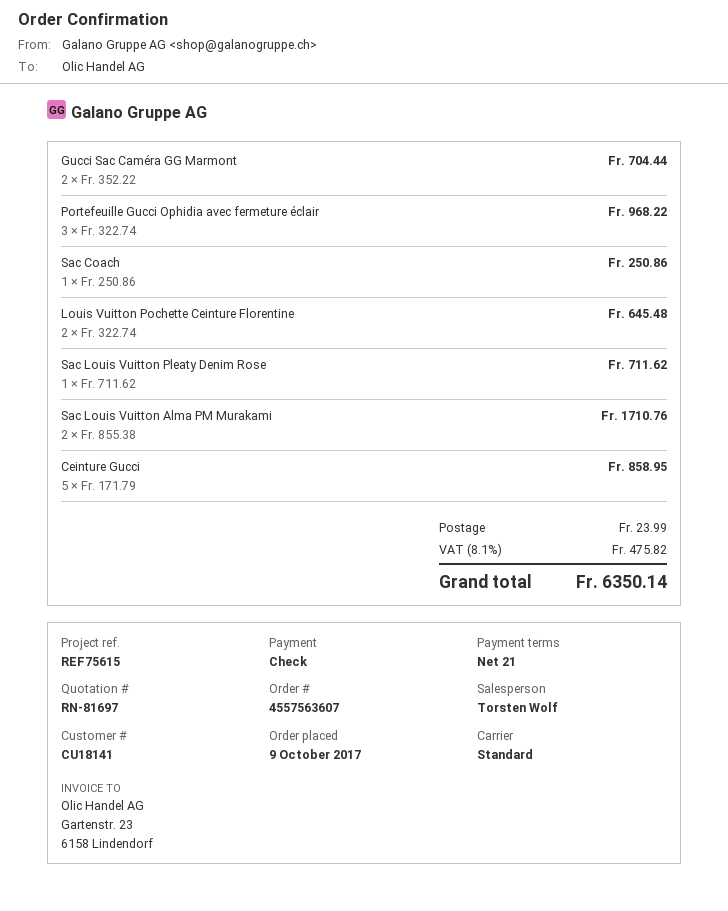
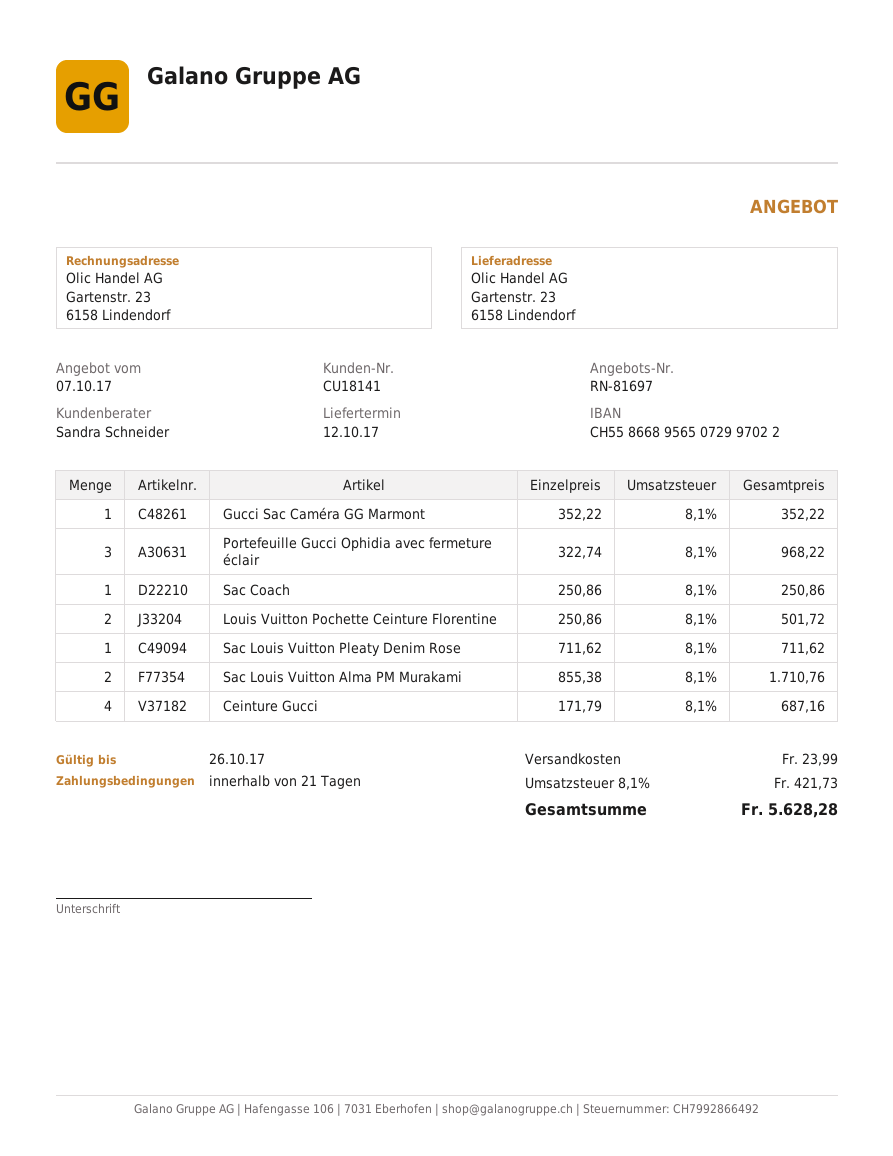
sales rep: Torsten Wolf -> Sandra Schneider
Gucci Sac Caméra GG Marmont: 2 x 352.22 = 704.44 -> 1 x 352.22 = 352.22
Louis Vuitton Pochette Ceinture Florentine: 2 x 322.74 = 645.48 -> 2 x 250.86 = 501.72
Ceinture Gucci: 5 x 171.79 = 858.95 -> 4 x 171.79 = 687.16
tax: 8.1% = 475.82 -> 8.1% = 421.73
total: 6350.14 -> 5628.28

